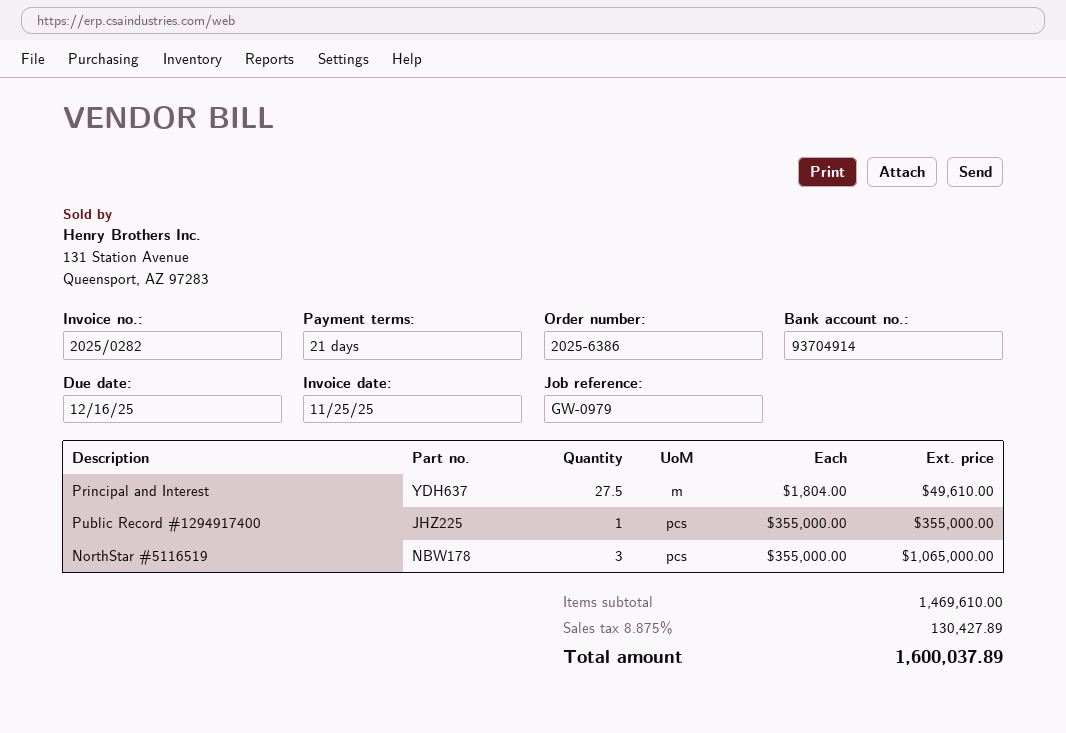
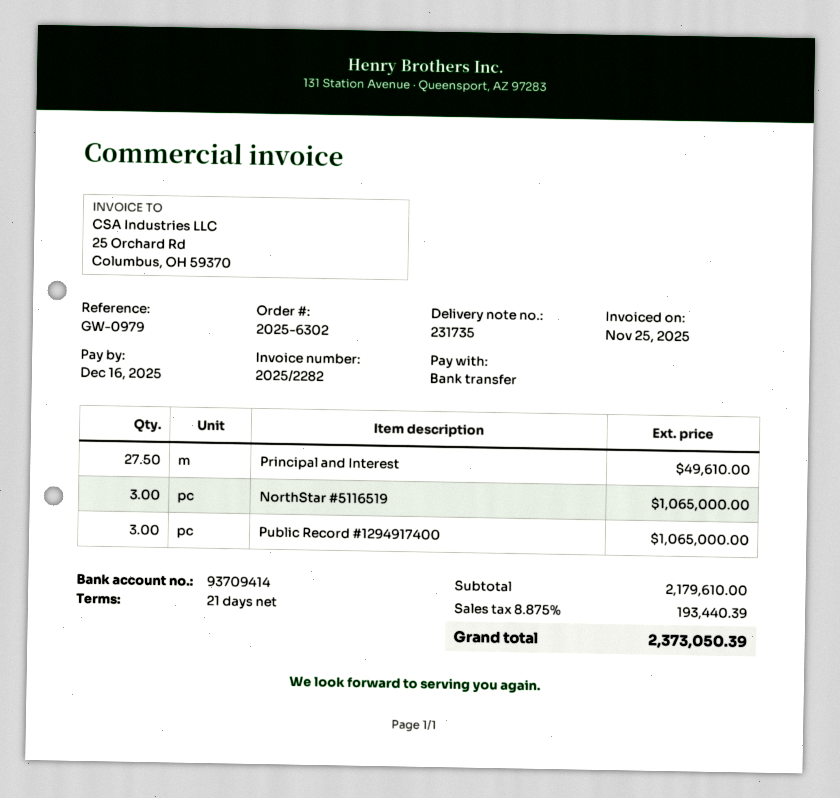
order number: 2025-6386 -> 2025-6302
invoice number: 2025/0282 -> 2025/2282
bank account: 93704914 -> 93709414
Public Record #1294917400: 1 for 355000.00 -> 3 for 1065000.00
subtotal: 1469610.00 -> 2179610.00
tax: 8.875% = 130427.89 -> 8.875% = 193440.39
total: 1600037.89 -> 2373050.39

